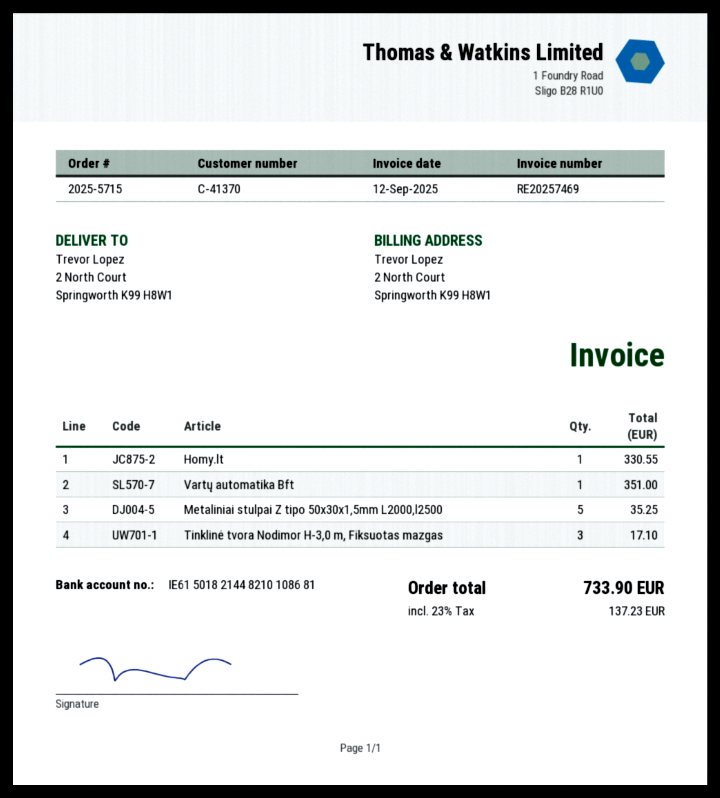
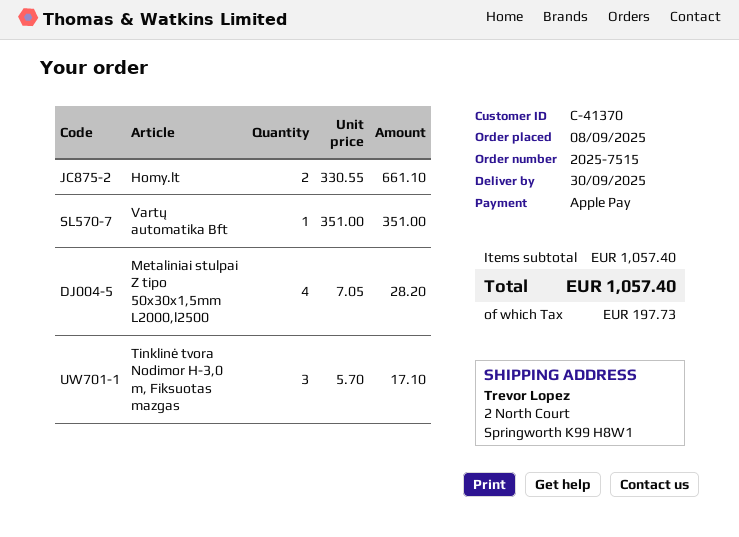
order number: 2025-5715 -> 2025-7515
Homy.lt: 1 for 330.55 -> 2 for 661.10
Metaliniai stulpai Z tipo 50x30x1,5mm L2000,l2500: 5 for 35.25 -> 4 for 28.20
tax: 137.23 -> 197.73
total: 733.90 -> 1057.40

